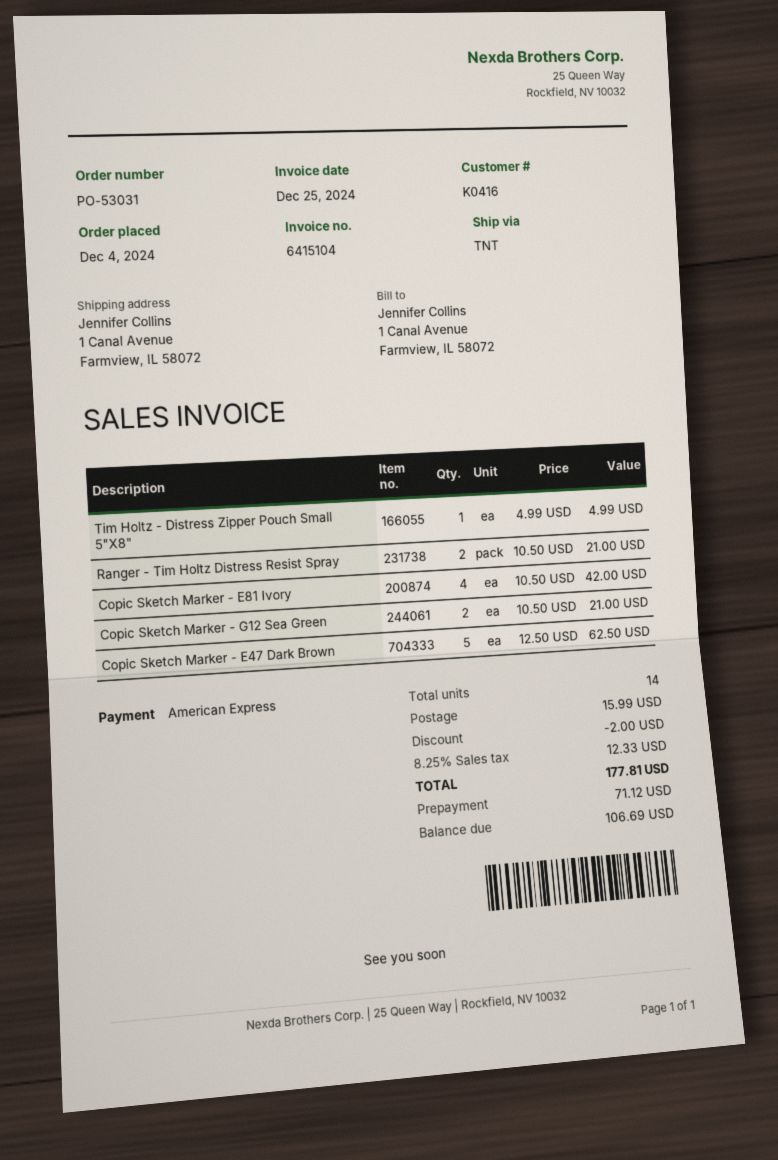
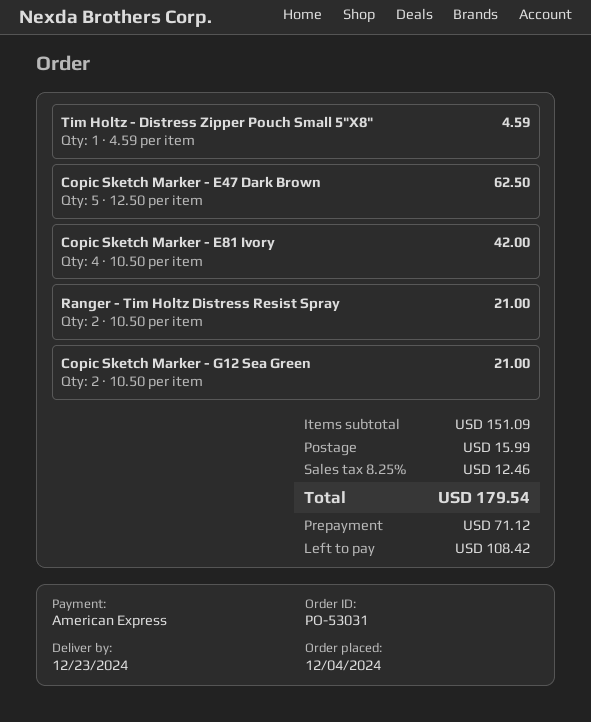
Tim Holtz - Distress Zipper Pouch Small 5"X8": 1 x 4.99 = 4.99 -> 1 x 4.59 = 4.59
discount: 2.00 -> none
tax: 8.25% = 12.33 -> 8.25% = 12.46
total: 177.81 -> 179.54
balance: 106.69 -> 108.42

